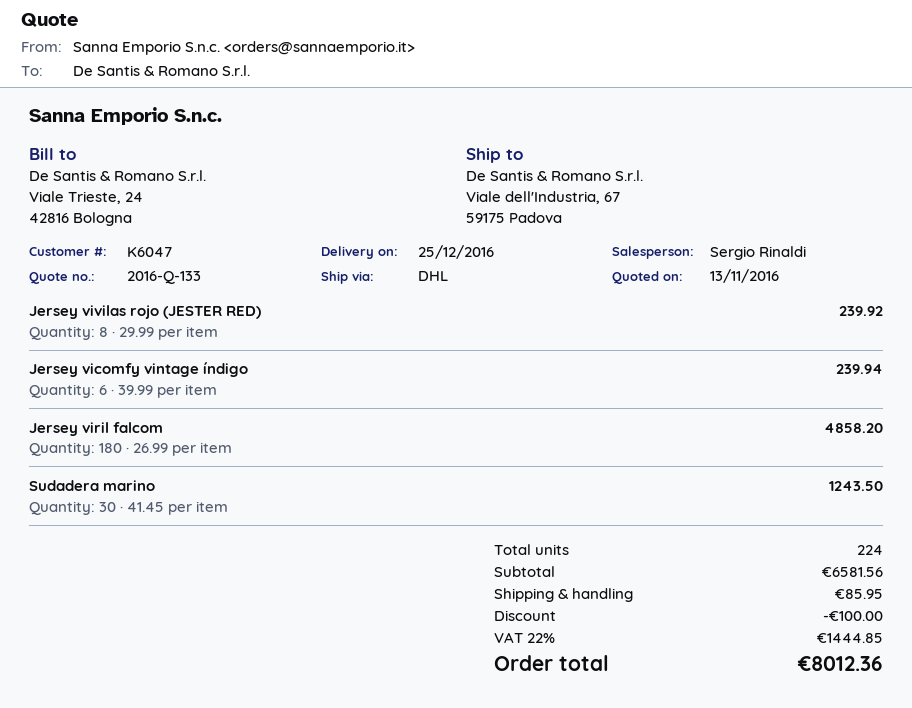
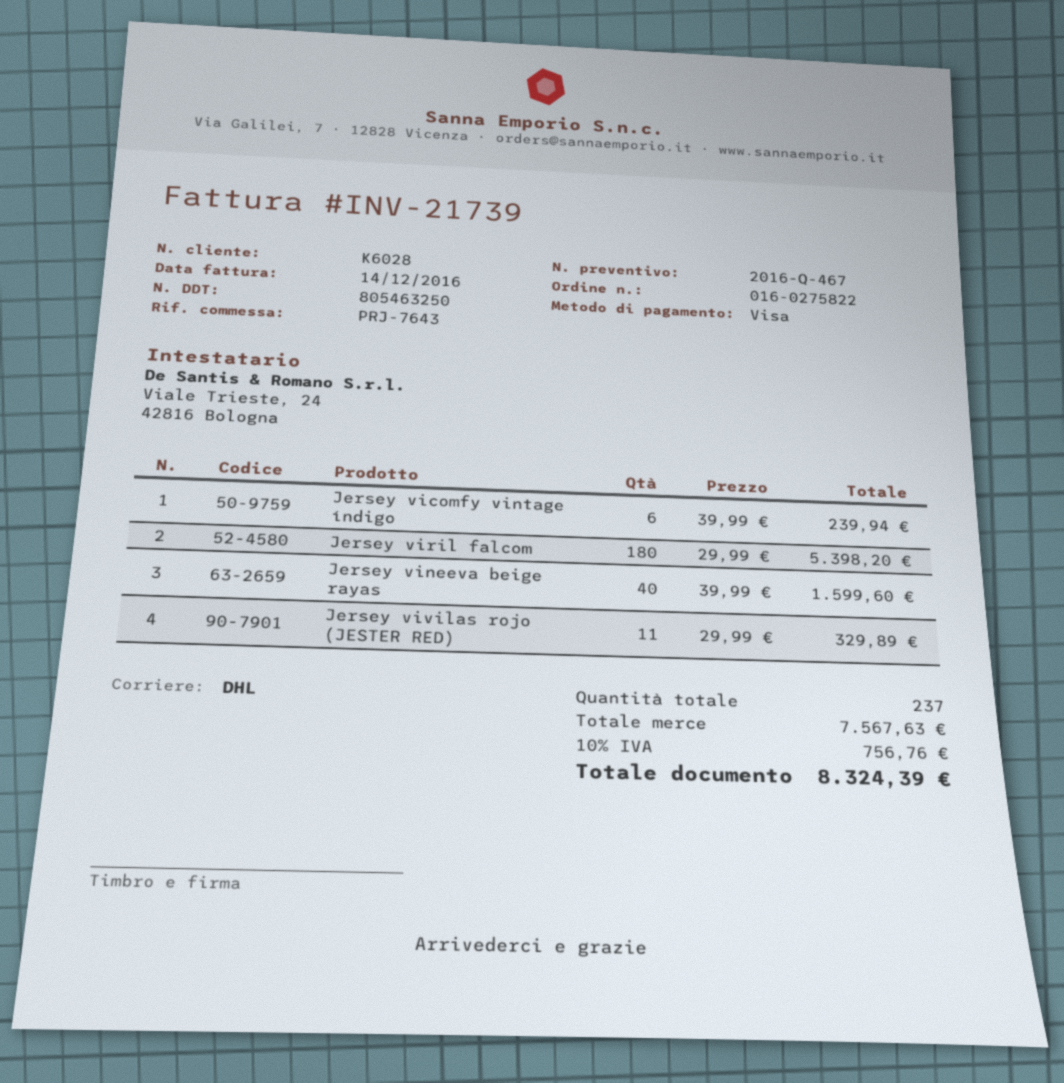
quote number: 2016-Q-133 -> 2016-Q-467
customer number: K6047 -> K6028
Jersey vivilas rojo (JESTER RED): 8 x 29.99 = 239.92 -> 11 x 29.99 = 329.89
Jersey viril falcom: 180 x 26.99 = 4858.20 -> 180 x 29.99 = 5398.20
Sudadera marino: 30 x 41.45 = 1243.50 -> none
Jersey vineeva beige rayas: none -> 40 x 39.99 = 1599.60
total quantity: 224 -> 237
subtotal: 6581.56 -> 7567.63
discount: 100.00 -> none
shipping: 85.95 -> none
tax: 22% = 1444.85 -> 10% = 756.76
total: 8012.36 -> 8324.39

